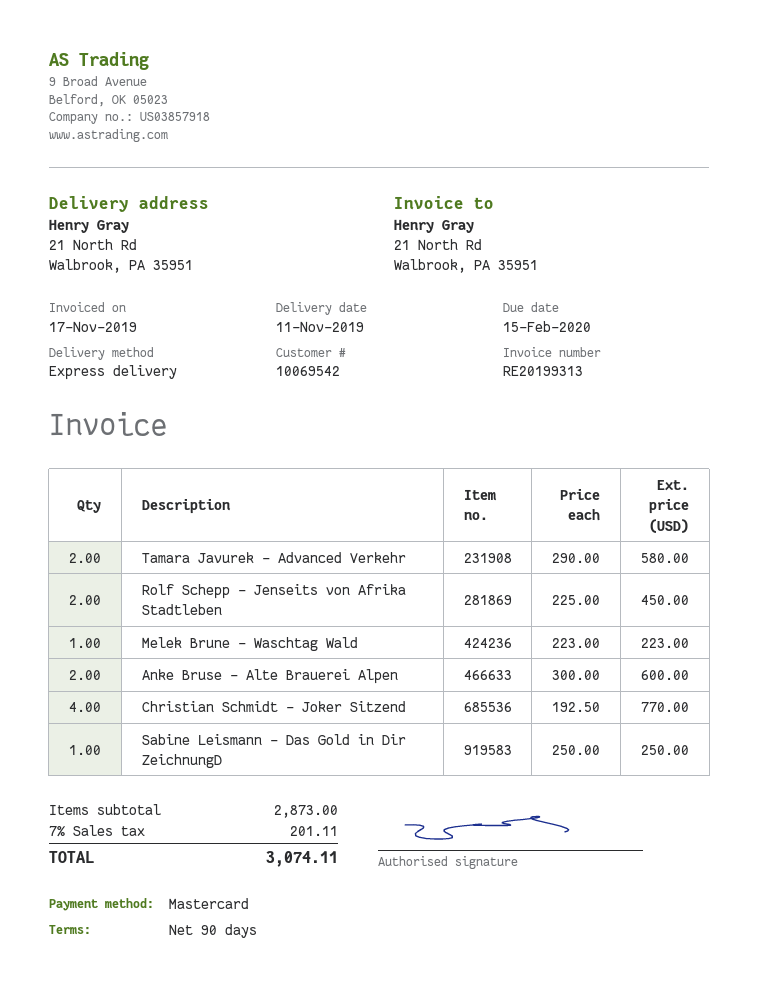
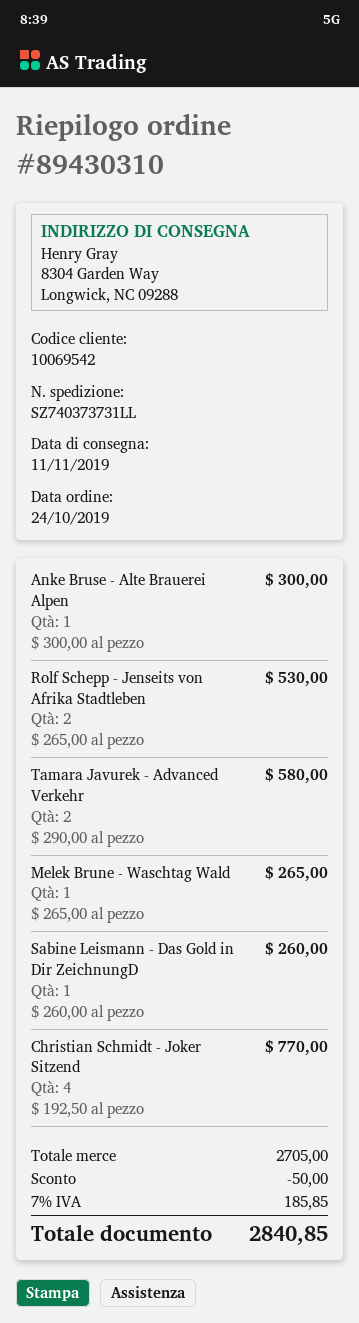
ship to: 21 North Rd, Walbrook, PA 35951 -> 8304 Garden Way, Longwick, NC 09288
Rolf Schepp - Jenseits von Afrika Stadtleben: 2 x 225.00 = 450.00 -> 2 x 265.00 = 530.00
Melek Brune - Waschtag Wald: 1 x 223.00 = 223.00 -> 1 x 265.00 = 265.00
Anke Bruse - Alte Brauerei Alpen: 2 x 300.00 = 600.00 -> 1 x 300.00 = 300.00
Sabine Leismann - Das Gold in Dir ZeichnungD: 1 x 250.00 = 250.00 -> 1 x 260.00 = 260.00
subtotal: 2873.00 -> 2705.00
discount: none -> 50.00
tax: 7% = 201.11 -> 7% = 185.85
total: 3074.11 -> 2840.85

